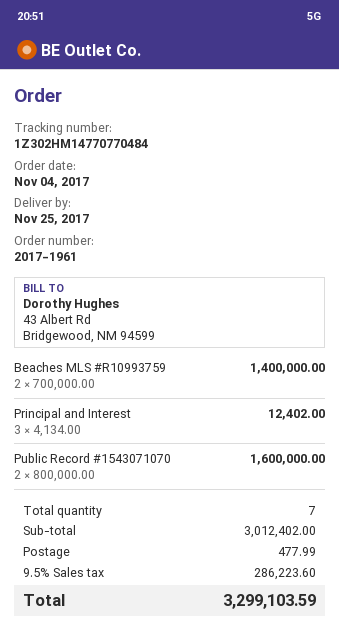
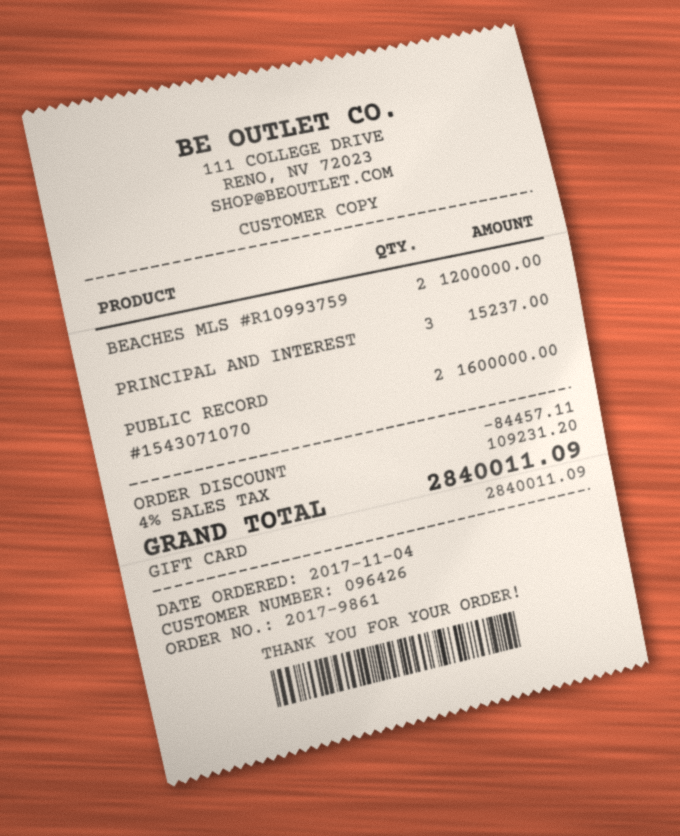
order number: 2017-1961 -> 2017-9861
Beaches MLS #R10993759: 2 for 1400000.00 -> 2 for 1200000.00
Principal and Interest: 3 for 12402.00 -> 3 for 15237.00
discount: none -> 84457.11
shipping: 477.99 -> none
tax: 9.5% = 286223.60 -> 4% = 109231.20
total: 3299103.59 -> 2840011.09

